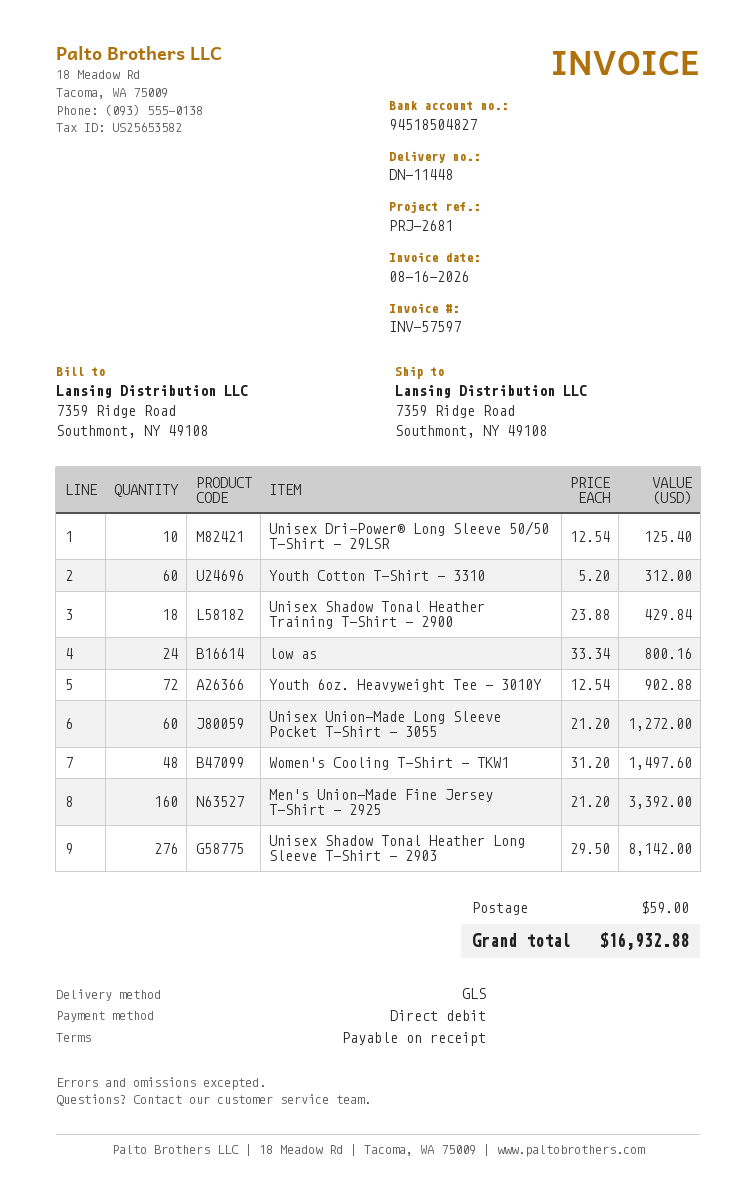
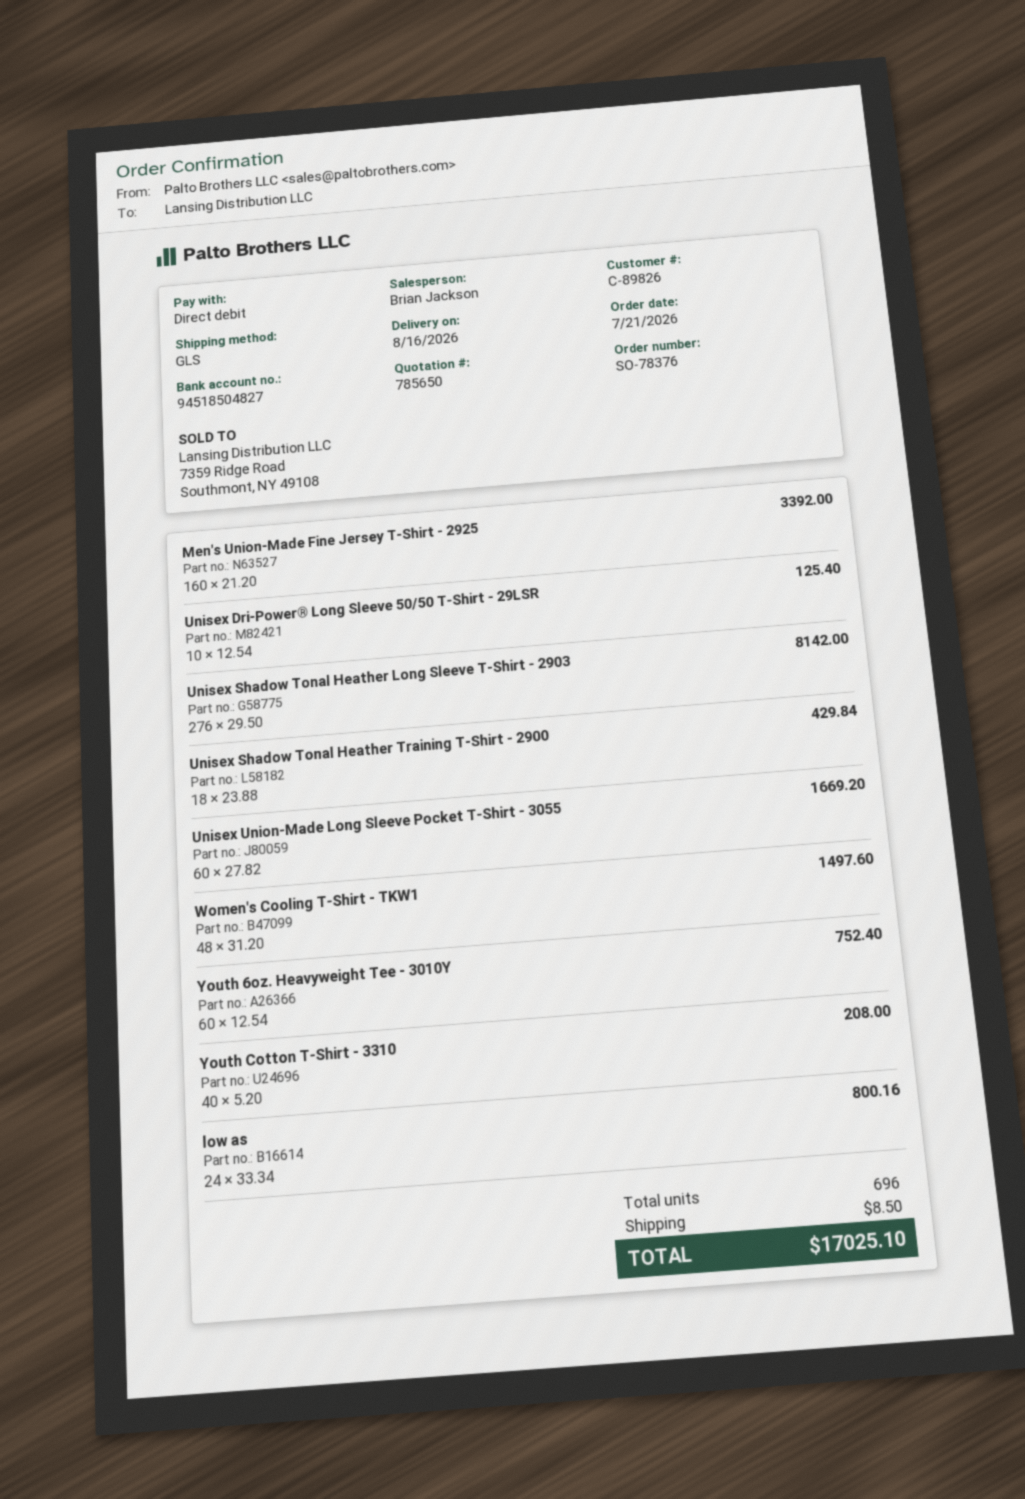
Youth Cotton T-Shirt - 3310: 60 x 5.20 = 312.00 -> 40 x 5.20 = 208.00
Youth 6oz. Heavyweight Tee - 3010Y: 72 x 12.54 = 902.88 -> 60 x 12.54 = 752.40
Unisex Union-Made Long Sleeve Pocket T-Shirt - 3055: 60 x 21.20 = 1272.00 -> 60 x 27.82 = 1669.20
shipping: 59.00 -> 8.50
total: 16932.88 -> 17025.10

